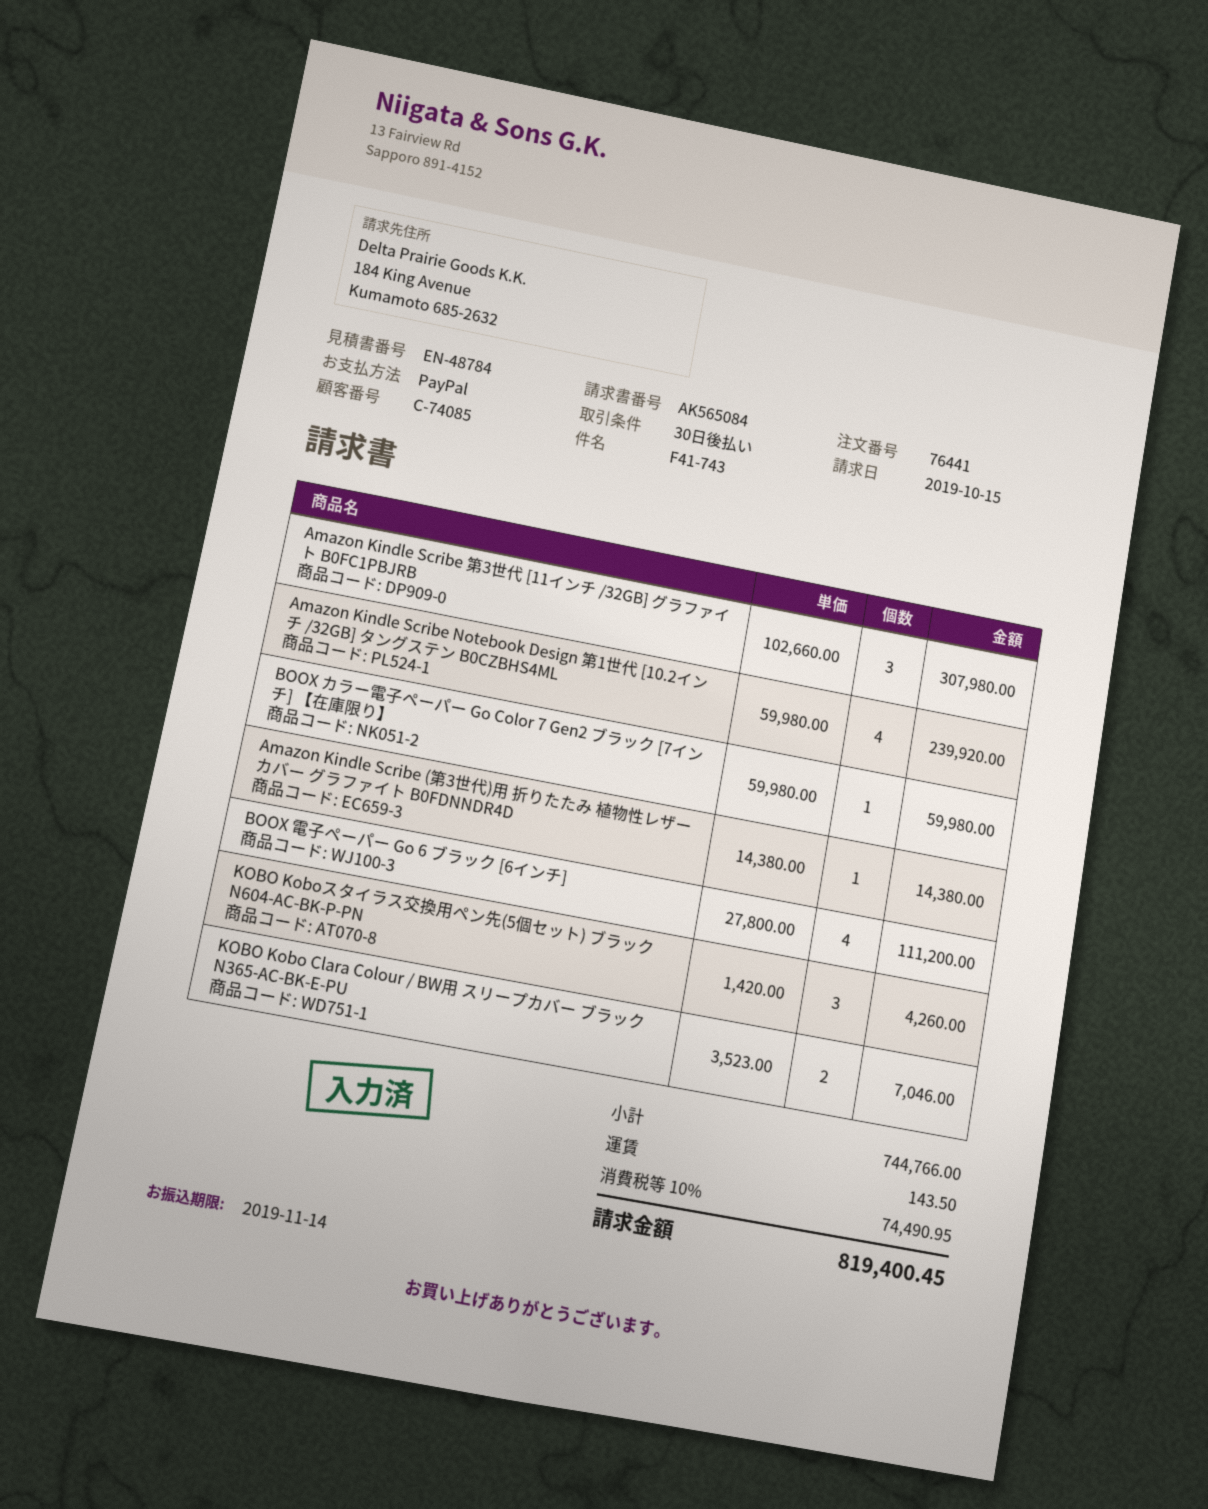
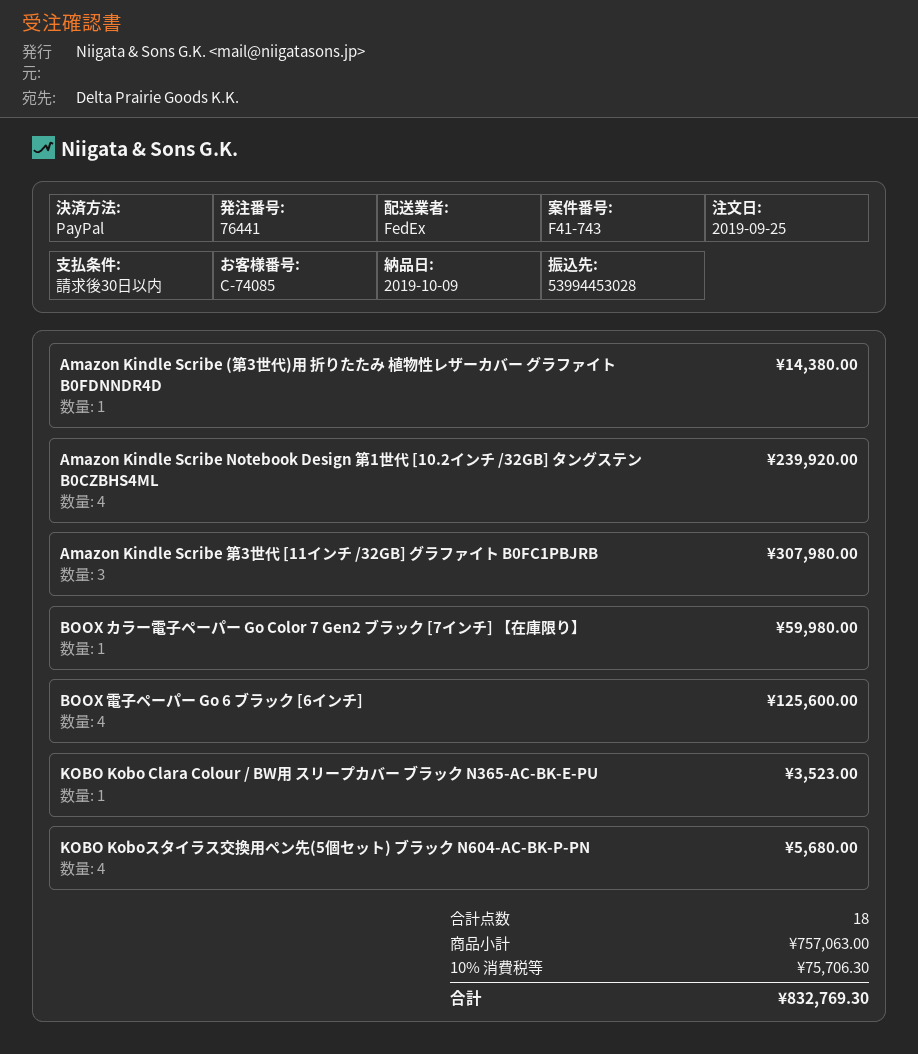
BOOX 電子ペーパー Go 6 ブラック [6インチ]: 4 for 111200.00 -> 4 for 125600.00
KOBO Koboスタイラス交換用ペン先(5個セット) ブラック N604-AC-BK-P-PN: 3 for 4260.00 -> 4 for 5680.00
KOBO Kobo Clara Colour / BW用 スリープカバー ブラック N365-AC-BK-E-PU: 2 for 7046.00 -> 1 for 3523.00
subtotal: 744766.00 -> 757063.00
shipping: 143.50 -> none
tax: 10% = 74490.95 -> 10% = 75706.30
total: 819400.45 -> 832769.30

